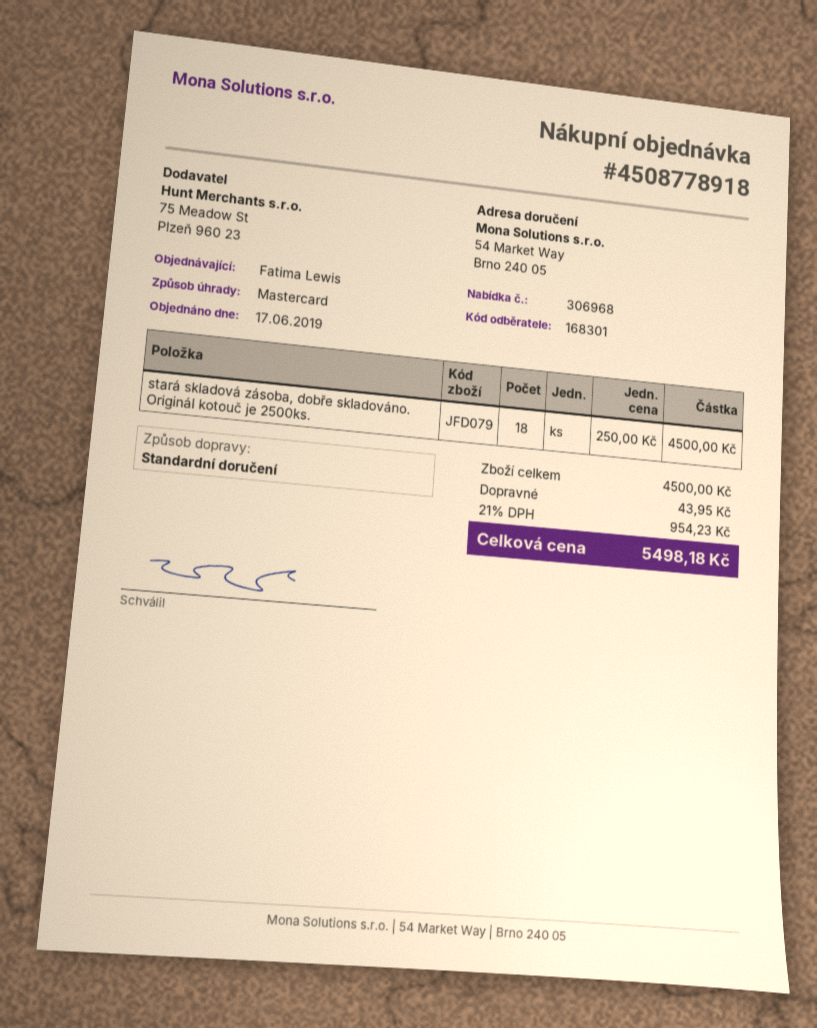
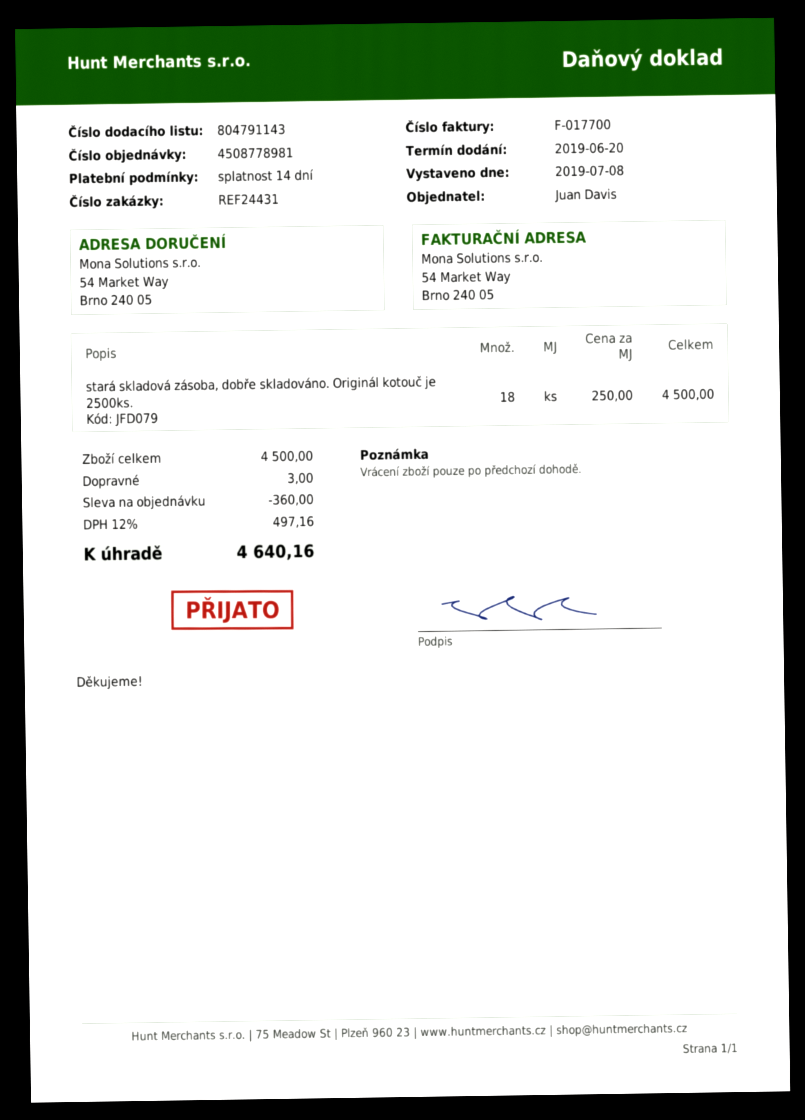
order number: 4508778918 -> 4508778981
ordered by: Fatima Lewis -> Juan Davis
discount: none -> 360.00
shipping: 43.95 -> 3.00
tax: 21% = 954.23 -> 12% = 497.16
total: 5498.18 -> 4640.16

